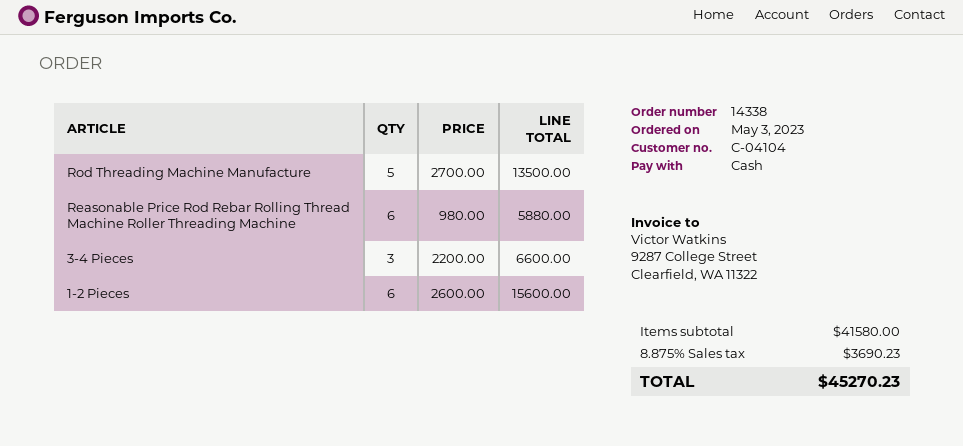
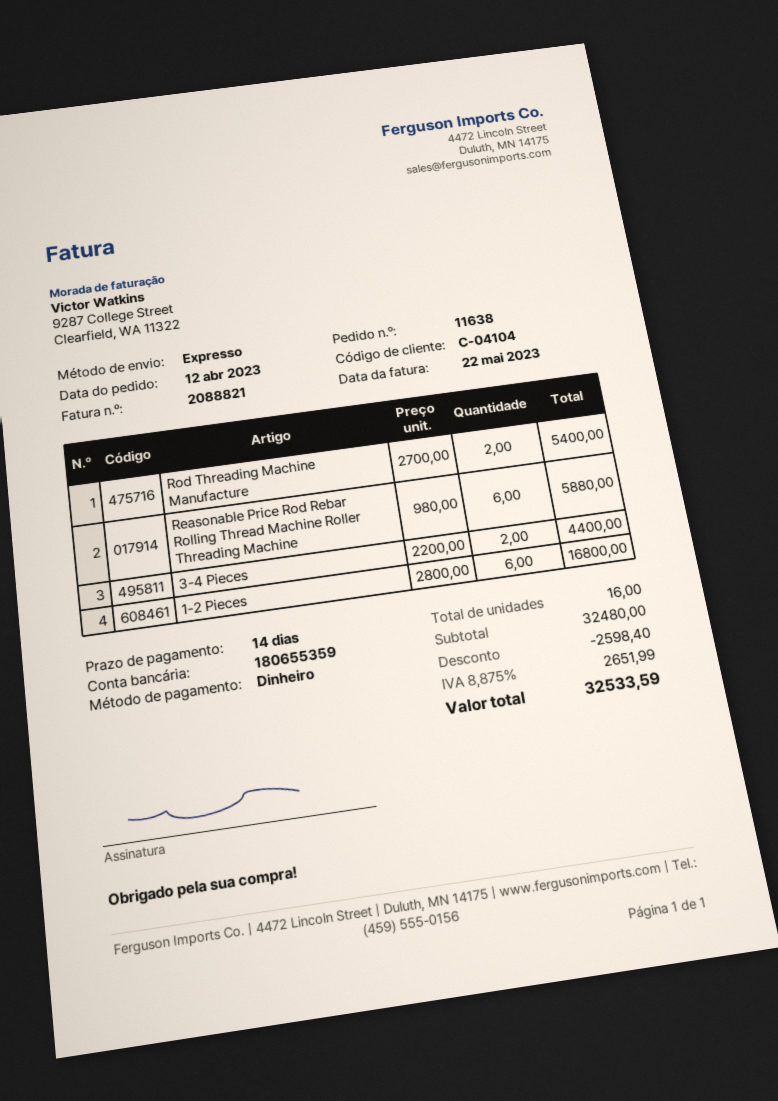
order number: 14338 -> 11638
order date: 2023-05-03 -> 2023-04-12
Rod Threading Machine Manufacture: 5 x 2700.00 = 13500.00 -> 2 x 2700.00 = 5400.00
3-4 Pieces: 3 x 2200.00 = 6600.00 -> 2 x 2200.00 = 4400.00
1-2 Pieces: 6 x 2600.00 = 15600.00 -> 6 x 2800.00 = 16800.00
subtotal: 41580.00 -> 32480.00
discount: none -> 2598.40
tax: 8.875% = 3690.23 -> 8.875% = 2651.99
total: 45270.23 -> 32533.59

